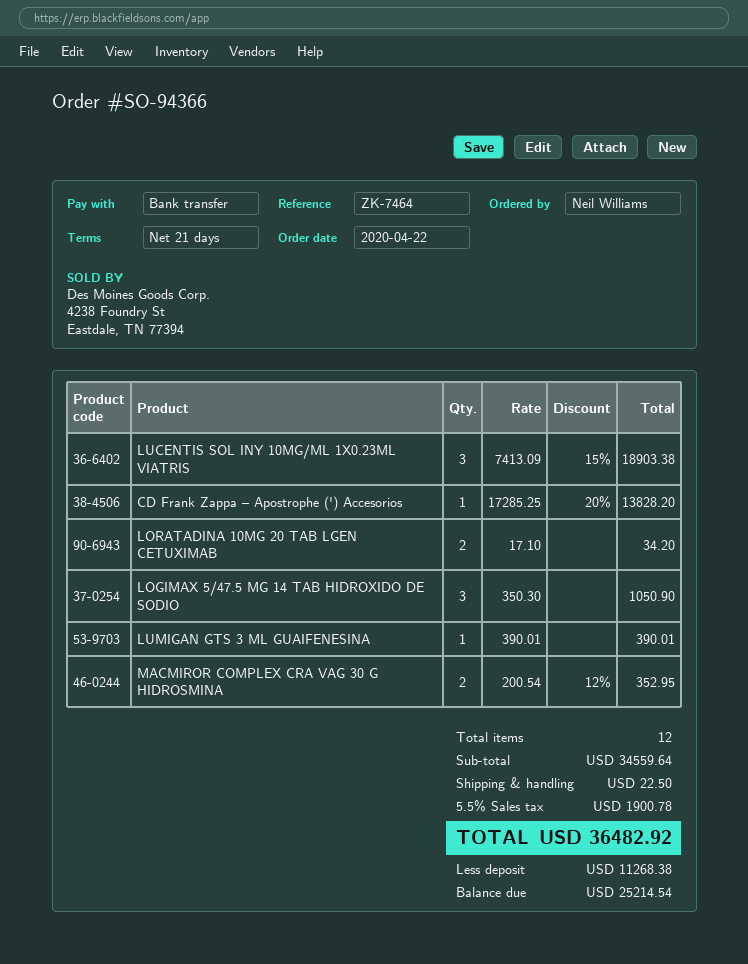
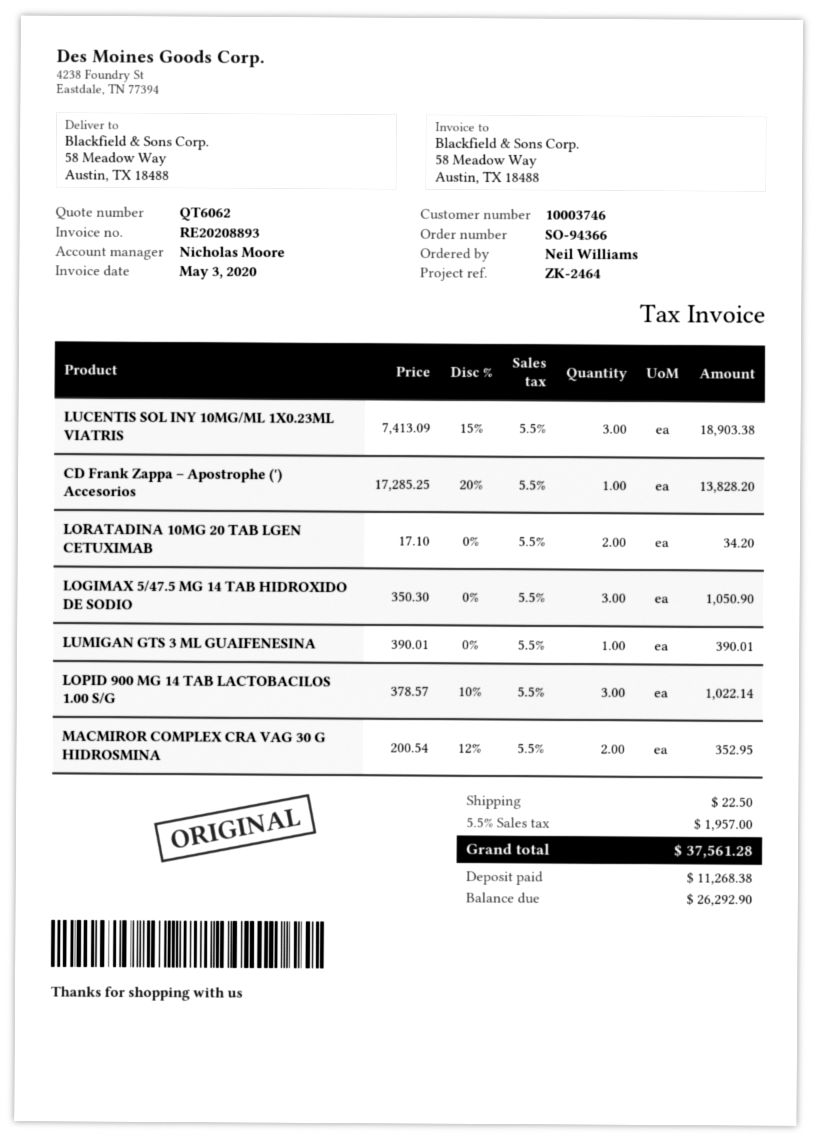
reference: ZK-7464 -> ZK-2464
LOPID 900 MG 14 TAB LACTOBACILOS 1.00 S/G: none -> 3 x 378.57 - 10% = 1022.14
tax: 5.5% = 1900.78 -> 5.5% = 1957.00
total: 36482.92 -> 37561.28
balance: 25214.54 -> 26292.90

